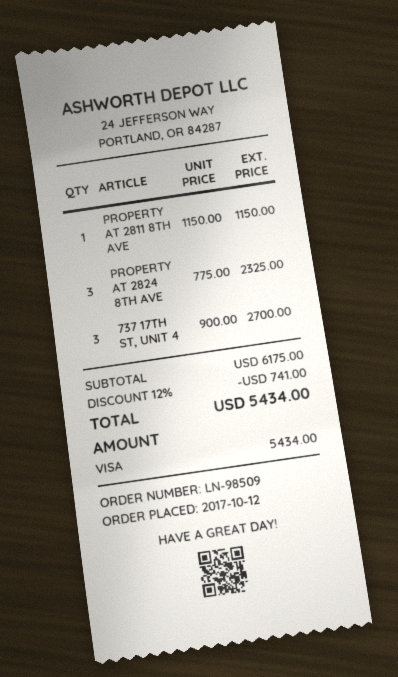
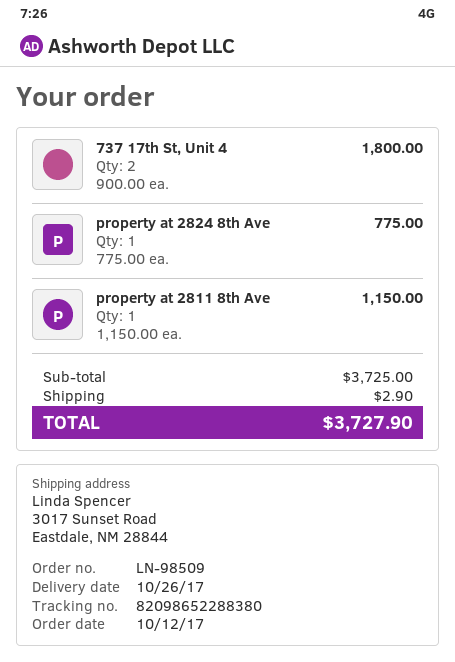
PROPERTY AT 2824 8TH AVE: 3 x 775.00 = 2325.00 -> 1 x 775.00 = 775.00
737 17TH ST, UNIT 4: 3 x 900.00 = 2700.00 -> 2 x 900.00 = 1800.00
subtotal: 6175.00 -> 3725.00
discount: 12% = 741.00 -> none
shipping: none -> 2.90
total: 5434.00 -> 3727.90

